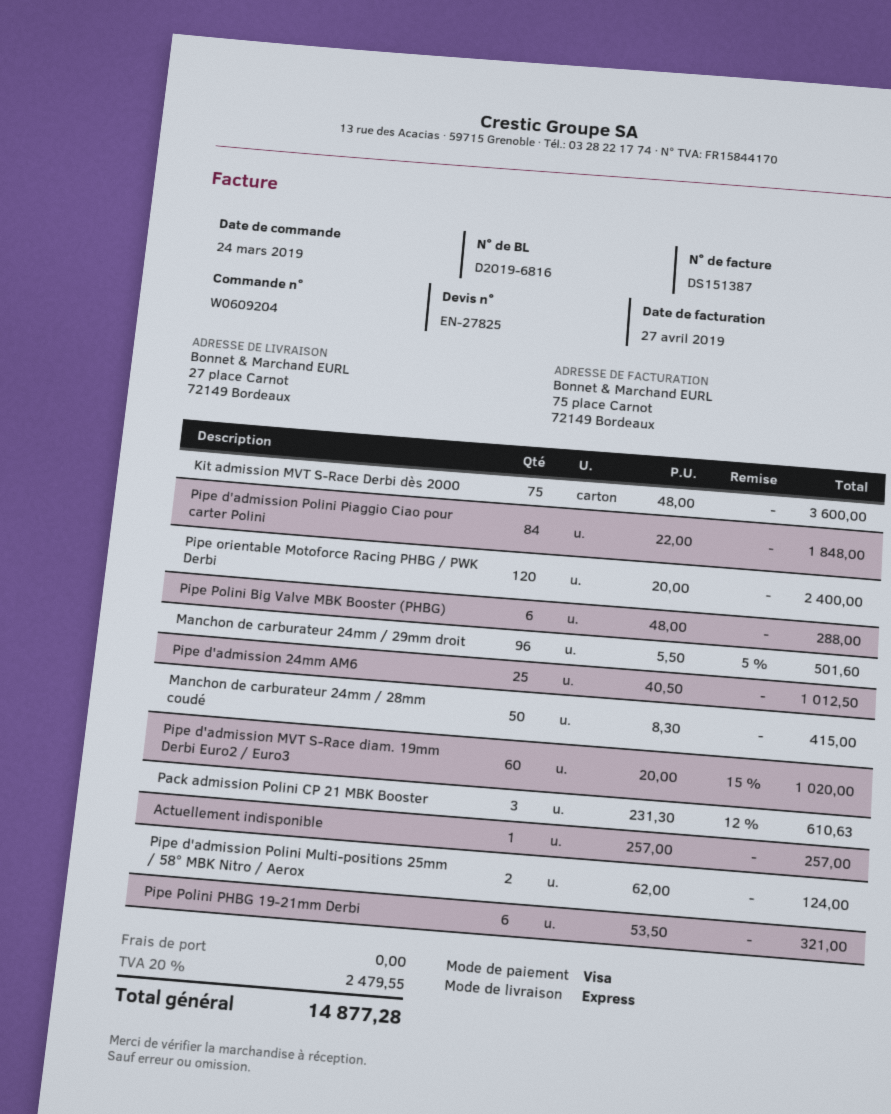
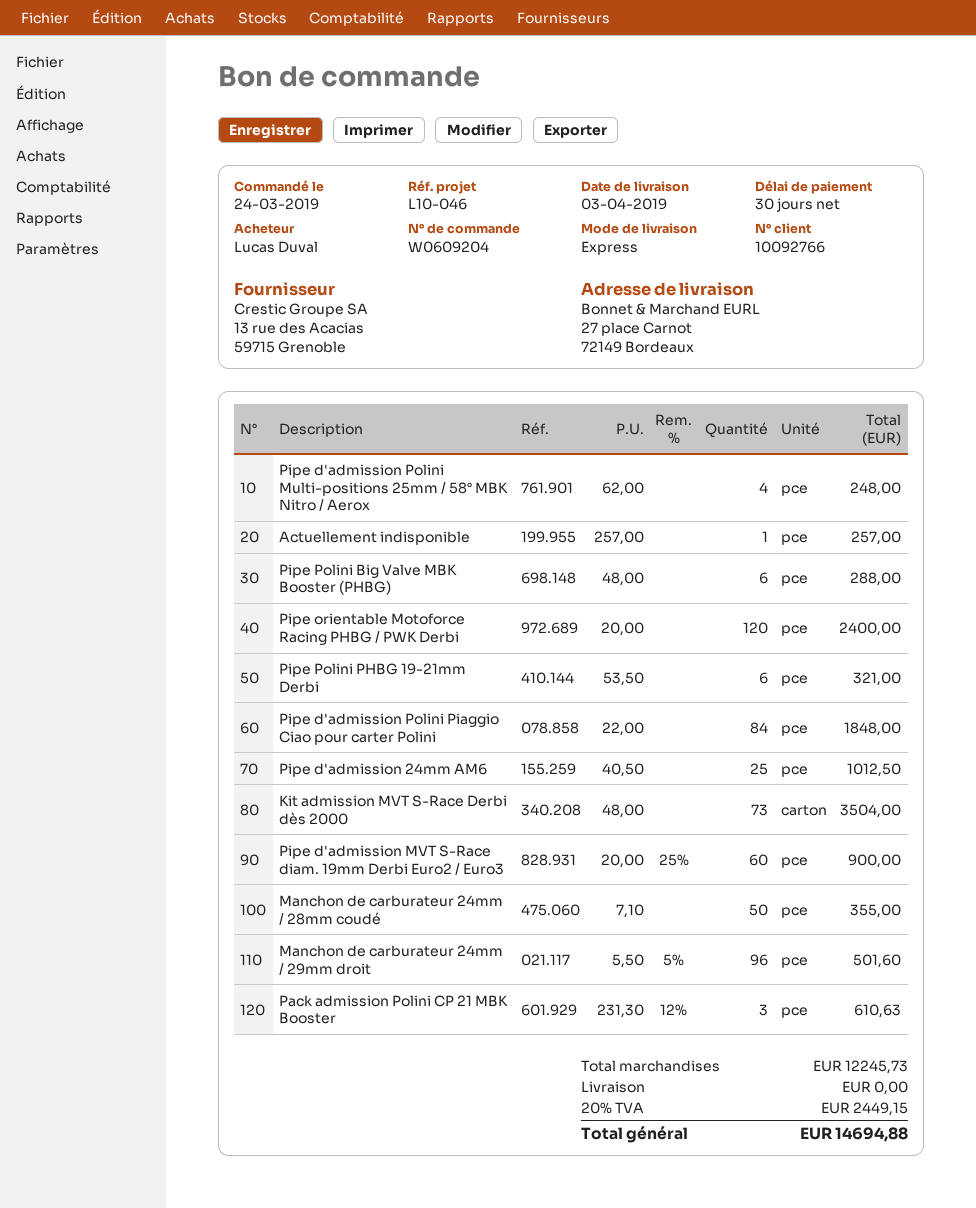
Kit admission MVT S-Race Derbi dès 2000: 75 x 48.00 = 3600.00 -> 73 x 48.00 = 3504.00
Manchon de carburateur 24mm / 28mm coudé: 50 x 8.30 = 415.00 -> 50 x 7.10 = 355.00
Pipe d'admission MVT S-Race diam. 19mm Derbi Euro2 / Euro3: 60 x 20.00 - 15% = 1020.00 -> 60 x 20.00 - 25% = 900.00
Pipe d'admission Polini Multi-positions 25mm / 58° MBK Nitro / Aerox: 2 x 62.00 = 124.00 -> 4 x 62.00 = 248.00
tax: 20% = 2479.55 -> 20% = 2449.15
total: 14877.28 -> 14694.88

